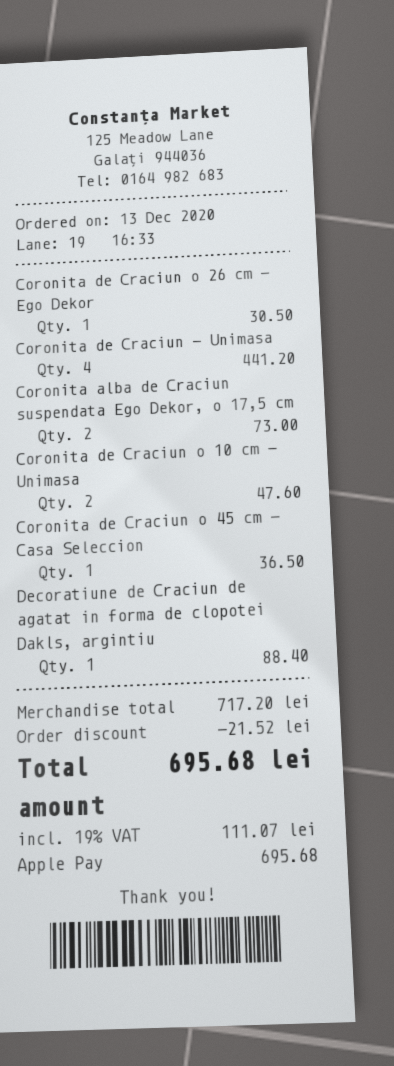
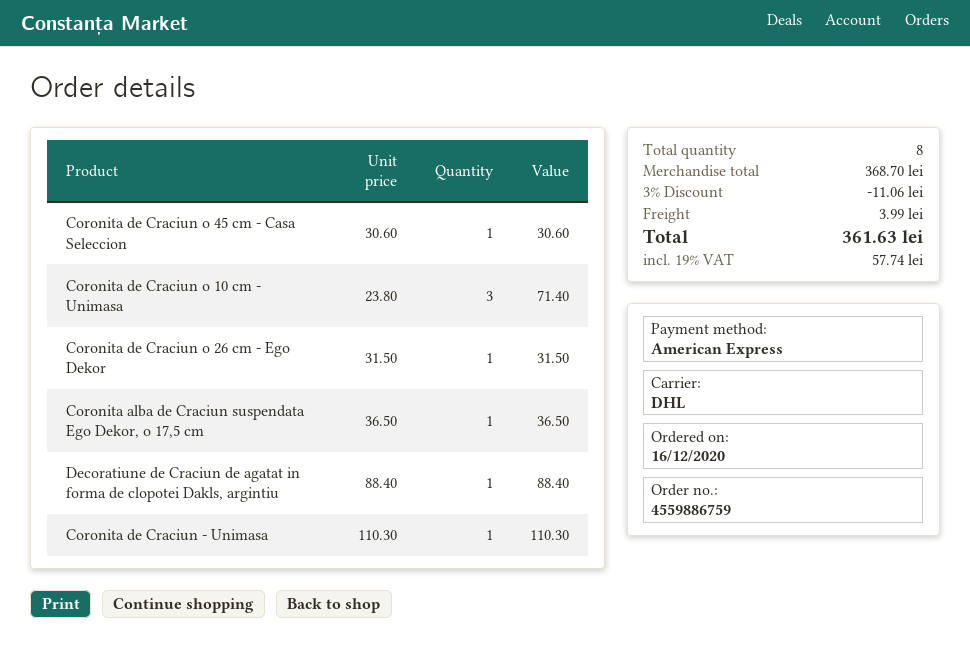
order date: 2020-12-13 -> 2020-12-16
payment method: Apple Pay -> American Express
Coronita de Craciun o 26 cm - Ego Dekor: 1 for 30.50 -> 1 for 31.50
Coronita de Craciun - Unimasa: 4 for 441.20 -> 1 for 110.30
Coronita alba de Craciun suspendata Ego Dekor, o 17,5 cm: 2 for 73.00 -> 1 for 36.50
Coronita de Craciun o 10 cm - Unimasa: 2 for 47.60 -> 3 for 71.40
Coronita de Craciun o 45 cm - Casa Seleccion: 1 for 36.50 -> 1 for 30.60
subtotal: 717.20 -> 368.70
discount: 21.52 -> 11.06
shipping: none -> 3.99
tax: 19% = 111.07 -> 19% = 57.74
total: 695.68 -> 361.63

